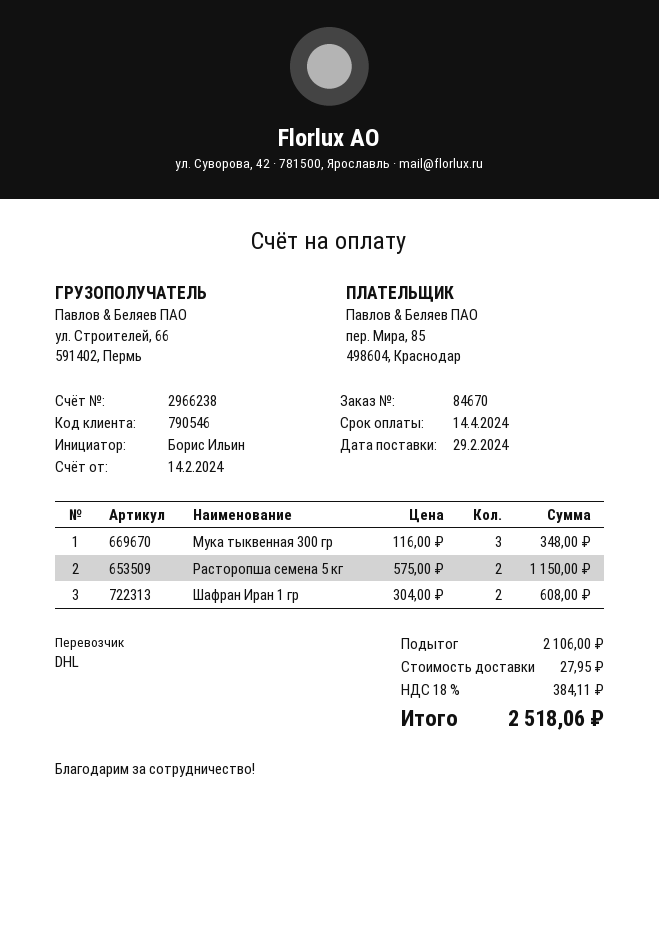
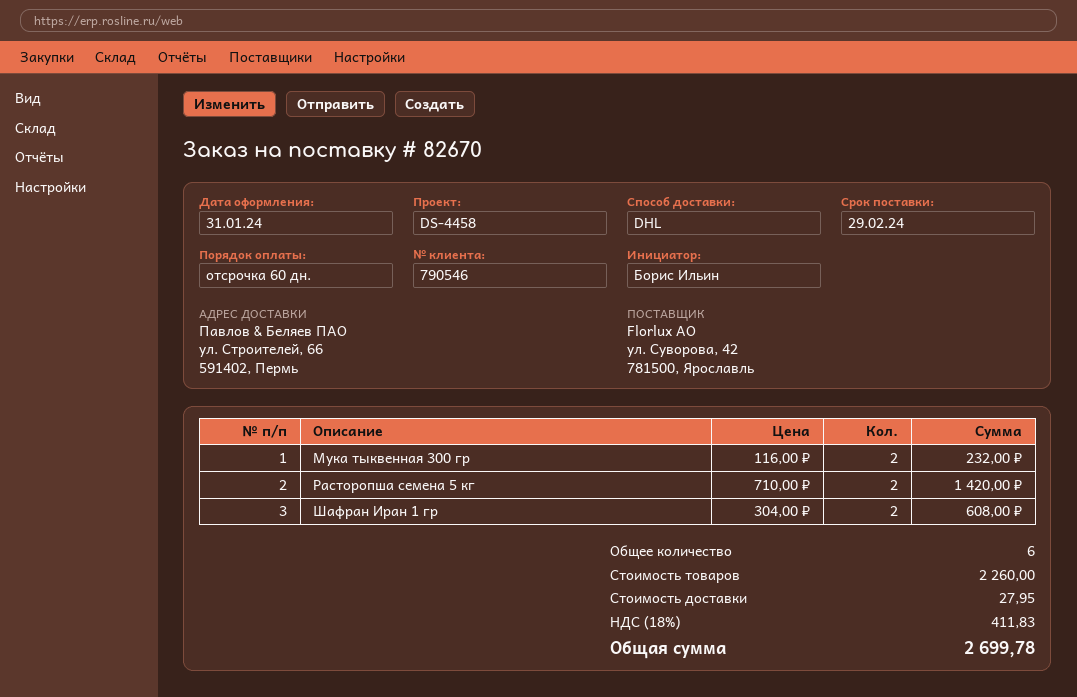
order number: 84670 -> 82670
Мука тыквенная 300 гр: 3 x 116.00 = 348.00 -> 2 x 116.00 = 232.00
Расторопша семена 5 кг: 2 x 575.00 = 1150.00 -> 2 x 710.00 = 1420.00
subtotal: 2106.00 -> 2260.00
tax: 18% = 384.11 -> 18% = 411.83
total: 2518.06 -> 2699.78

